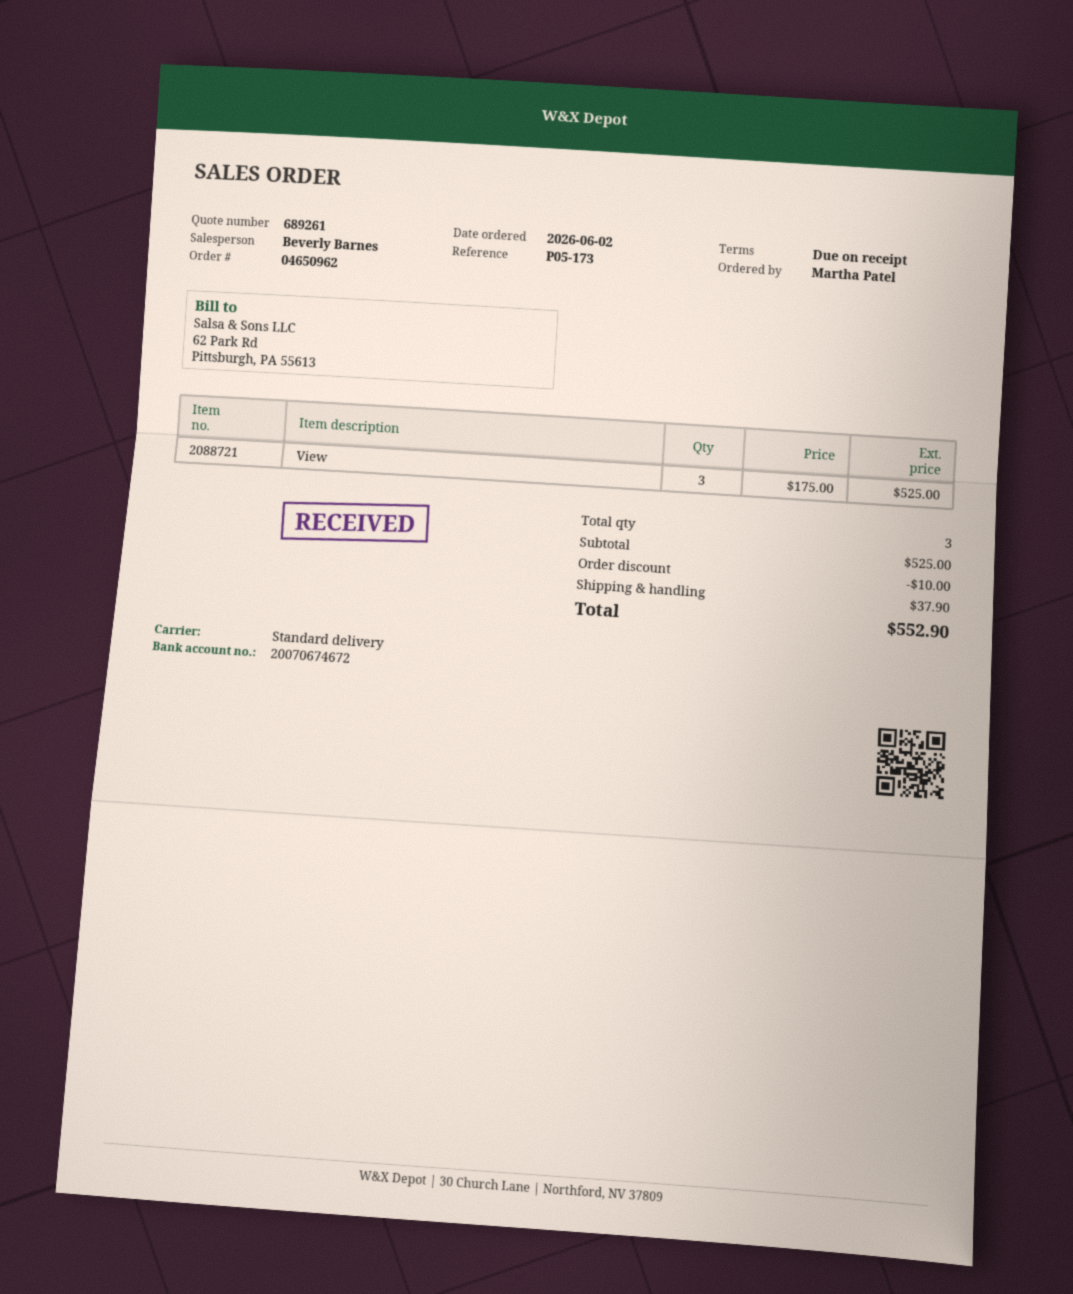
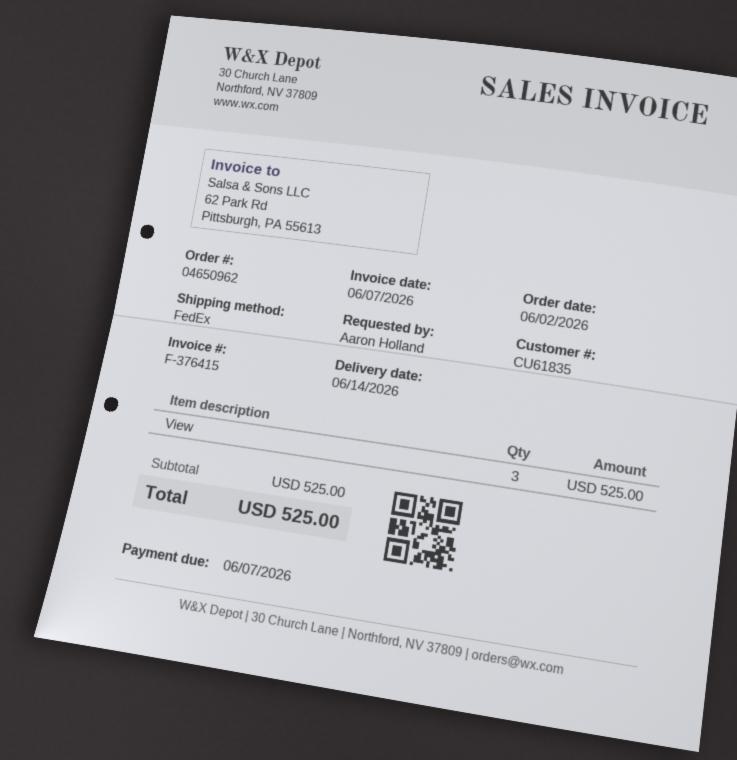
ordered by: Martha Patel -> Aaron Holland
shipping method: standard -> FedEx
discount: 10.00 -> none
shipping: 37.90 -> none
total: 552.90 -> 525.00

